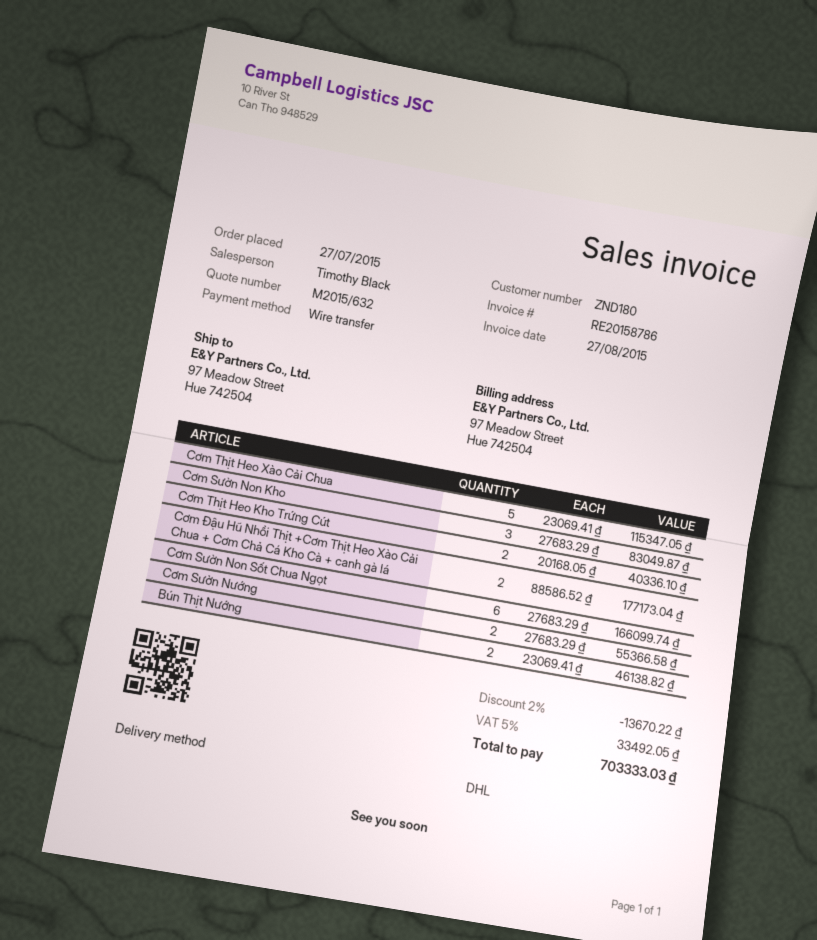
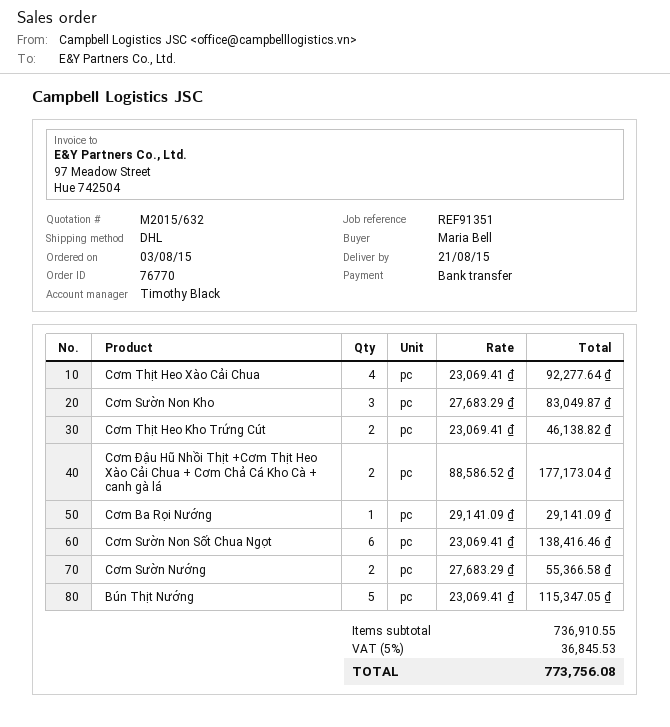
order date: 2015-07-27 -> 2015-08-03
Cơm Thịt Heo Xào Cải Chua: 5 x 23069.41 = 115347.05 -> 4 x 23069.41 = 92277.64
Cơm Thịt Heo Kho Trứng Cút: 2 x 20168.05 = 40336.10 -> 2 x 23069.41 = 46138.82
Cơm Sườn Non Sốt Chua Ngọt: 6 x 27683.29 = 166099.74 -> 6 x 23069.41 = 138416.46
Bún Thịt Nướng: 2 x 23069.41 = 46138.82 -> 5 x 23069.41 = 115347.05
Cơm Ba Rọi Nướng: none -> 1 x 29141.09 = 29141.09
discount: 2% = 13670.22 -> none
tax: 5% = 33492.05 -> 5% = 36845.53
total: 703333.03 -> 773756.08

